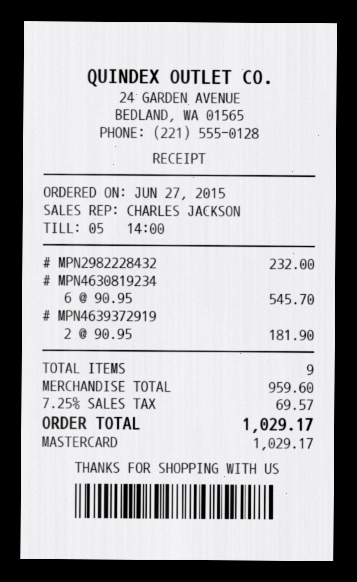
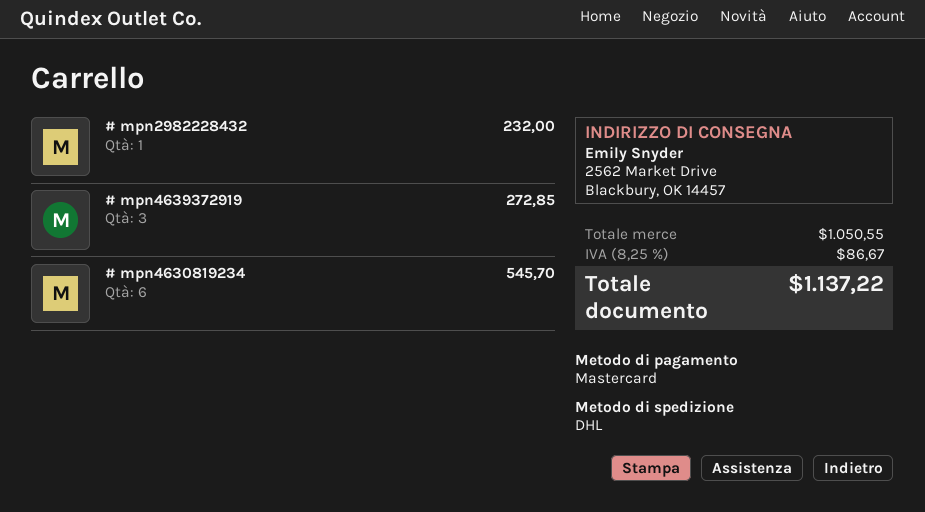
# MPN4639372919: 2 for 181.90 -> 3 for 272.85
subtotal: 959.60 -> 1050.55
tax: 7.25% = 69.57 -> 8.25% = 86.67
total: 1029.17 -> 1137.22

